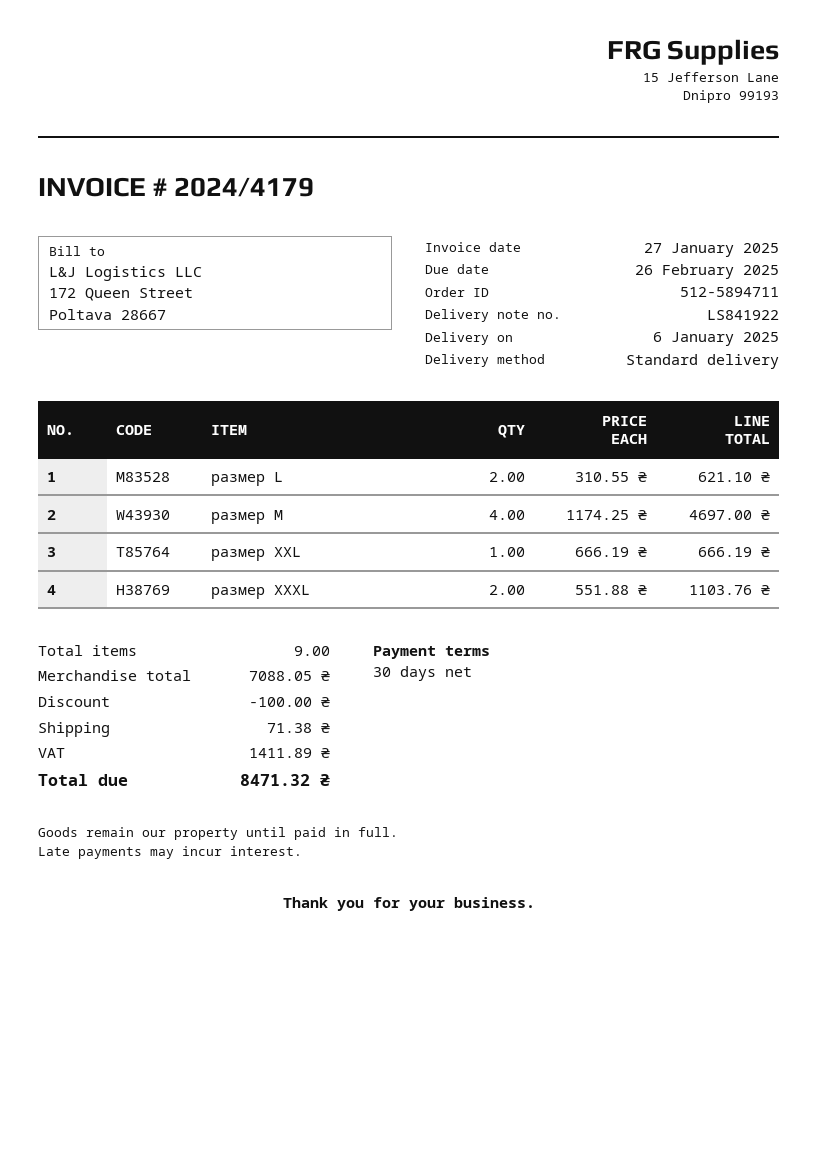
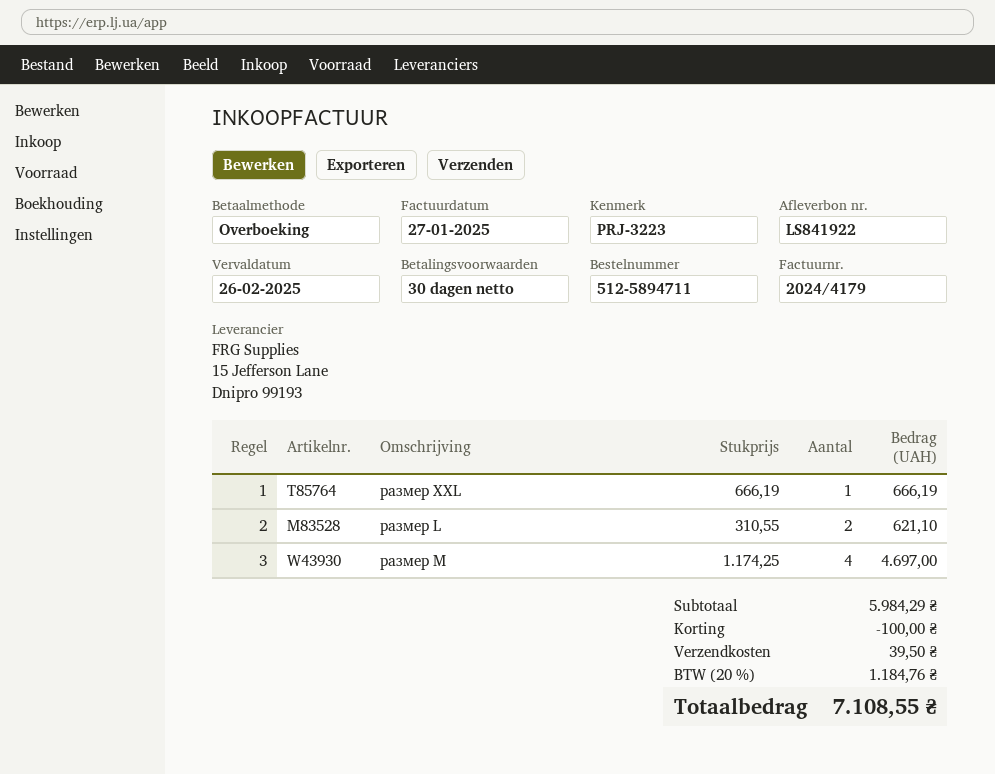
размер XXXL: 2 x 551.88 = 1103.76 -> none
subtotal: 7088.05 -> 5984.29
shipping: 71.38 -> 39.50
tax: 1411.89 -> 1184.76
total: 8471.32 -> 7108.55

